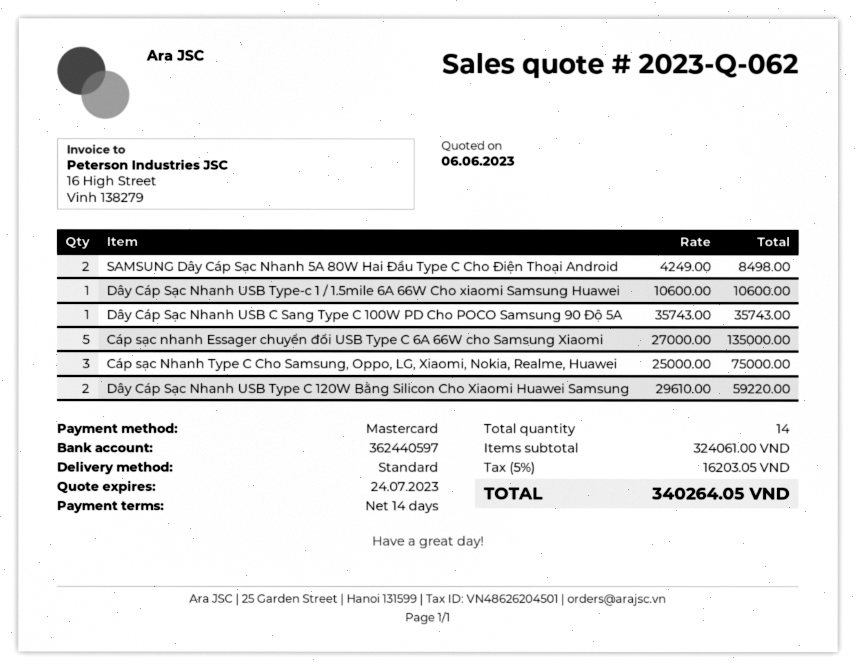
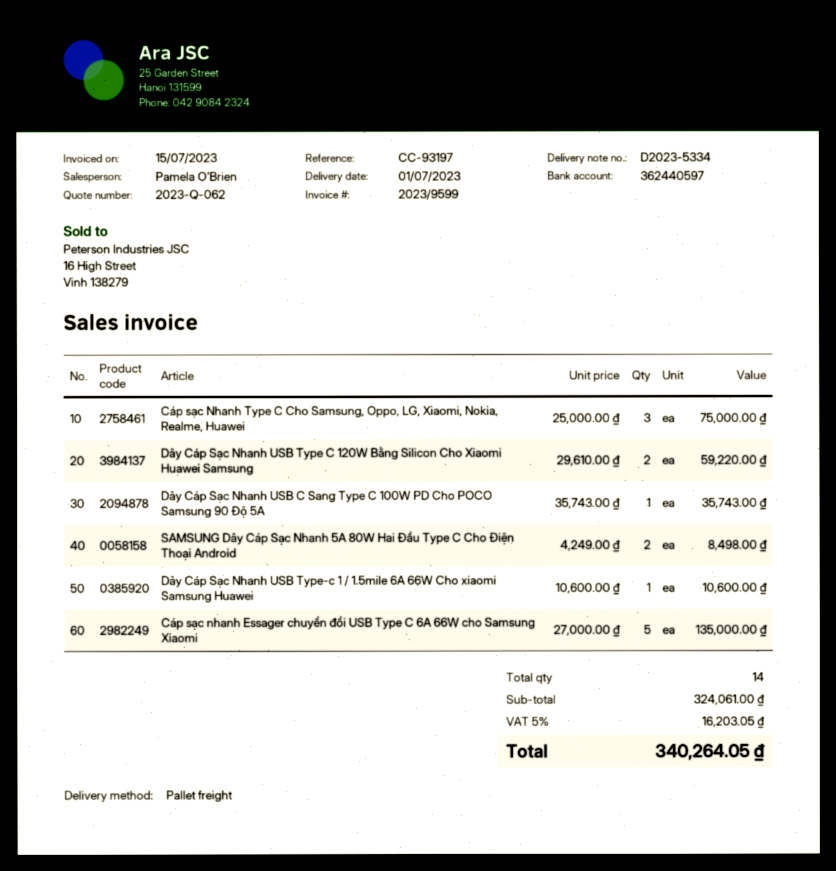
shipping method: standard -> pallet freight

